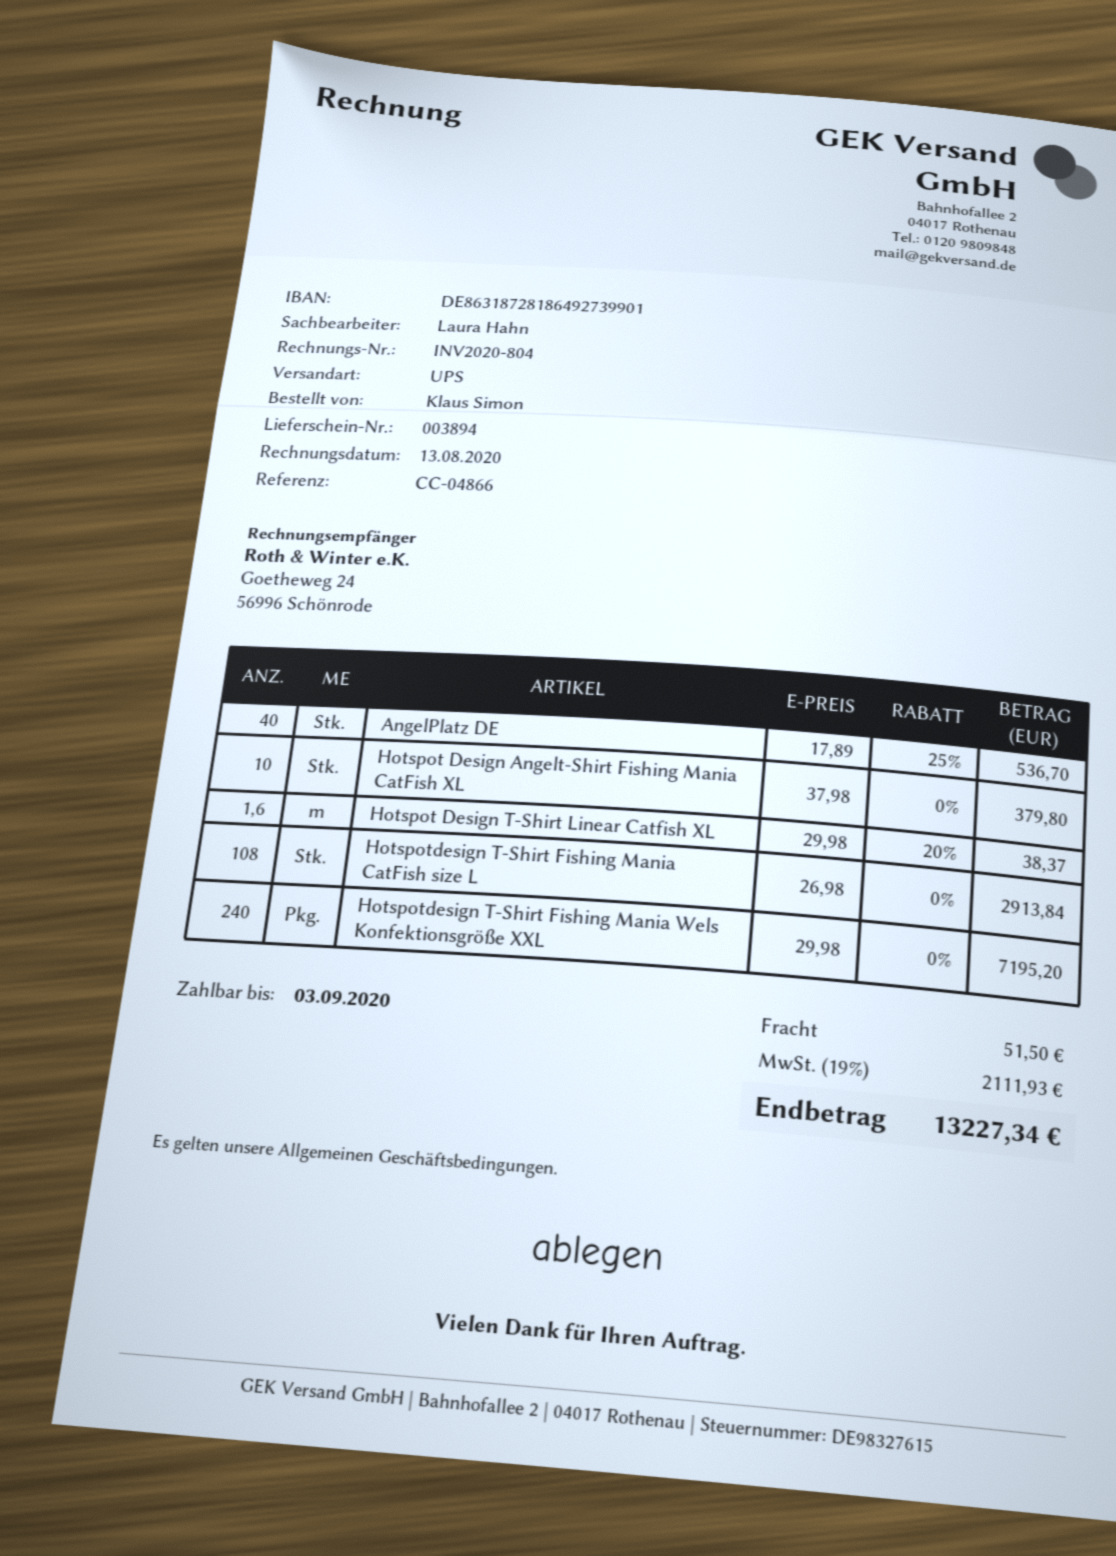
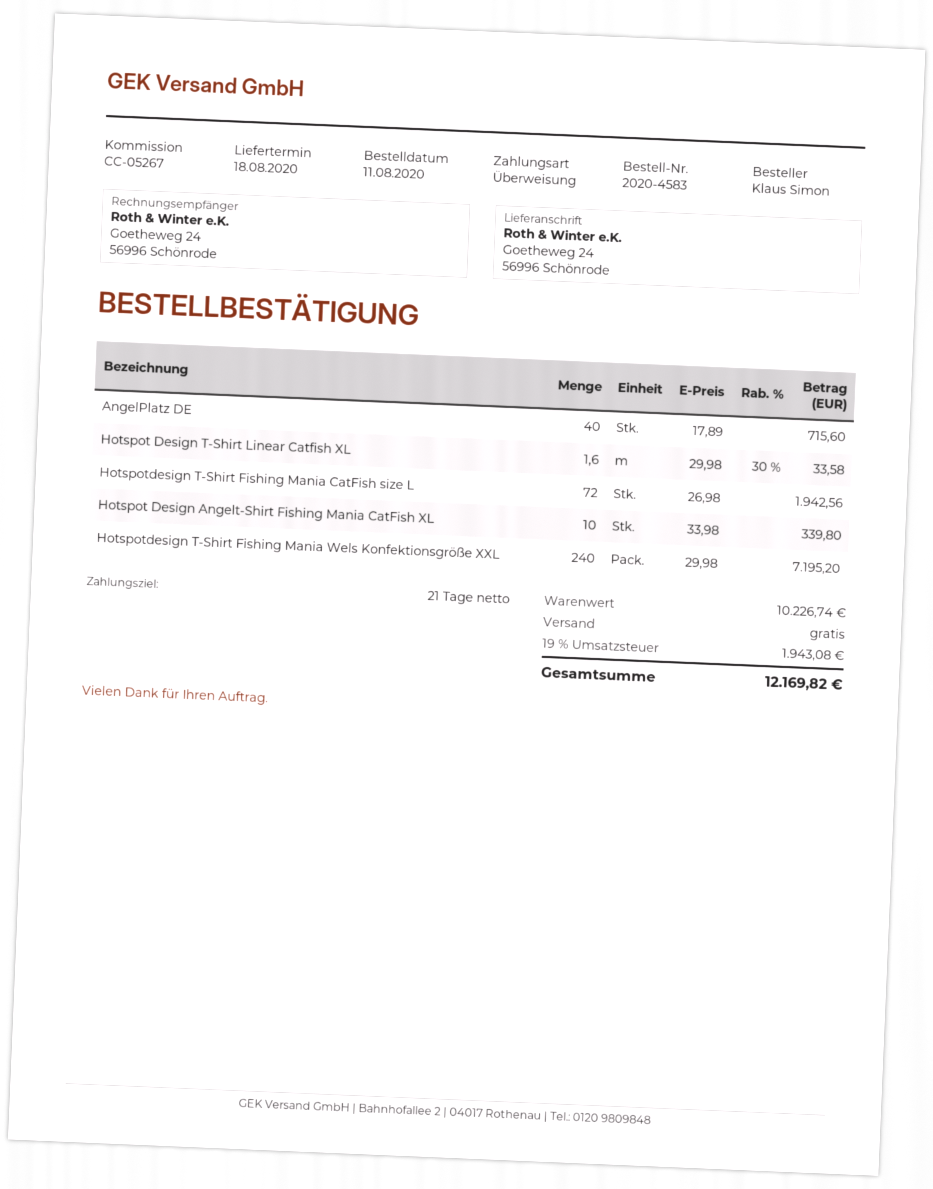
reference: CC-04866 -> CC-05267
AngelPlatz DE: 40 x 17.89 - 25% = 536.70 -> 40 x 17.89 = 715.60
Hotspot Design Angelt-Shirt Fishing Mania CatFish XL: 10 x 37.98 = 379.80 -> 10 x 33.98 = 339.80
Hotspot Design T-Shirt Linear Catfish XL: 1.6 x 29.98 - 20% = 38.37 -> 1.6 x 29.98 - 30% = 33.58
Hotspotdesign T-Shirt Fishing Mania CatFish size L: 108 x 26.98 = 2913.84 -> 72 x 26.98 = 1942.56
shipping: 51.50 -> 0.00
tax: 19% = 2111.93 -> 19% = 1943.08
total: 13227.34 -> 12169.82

